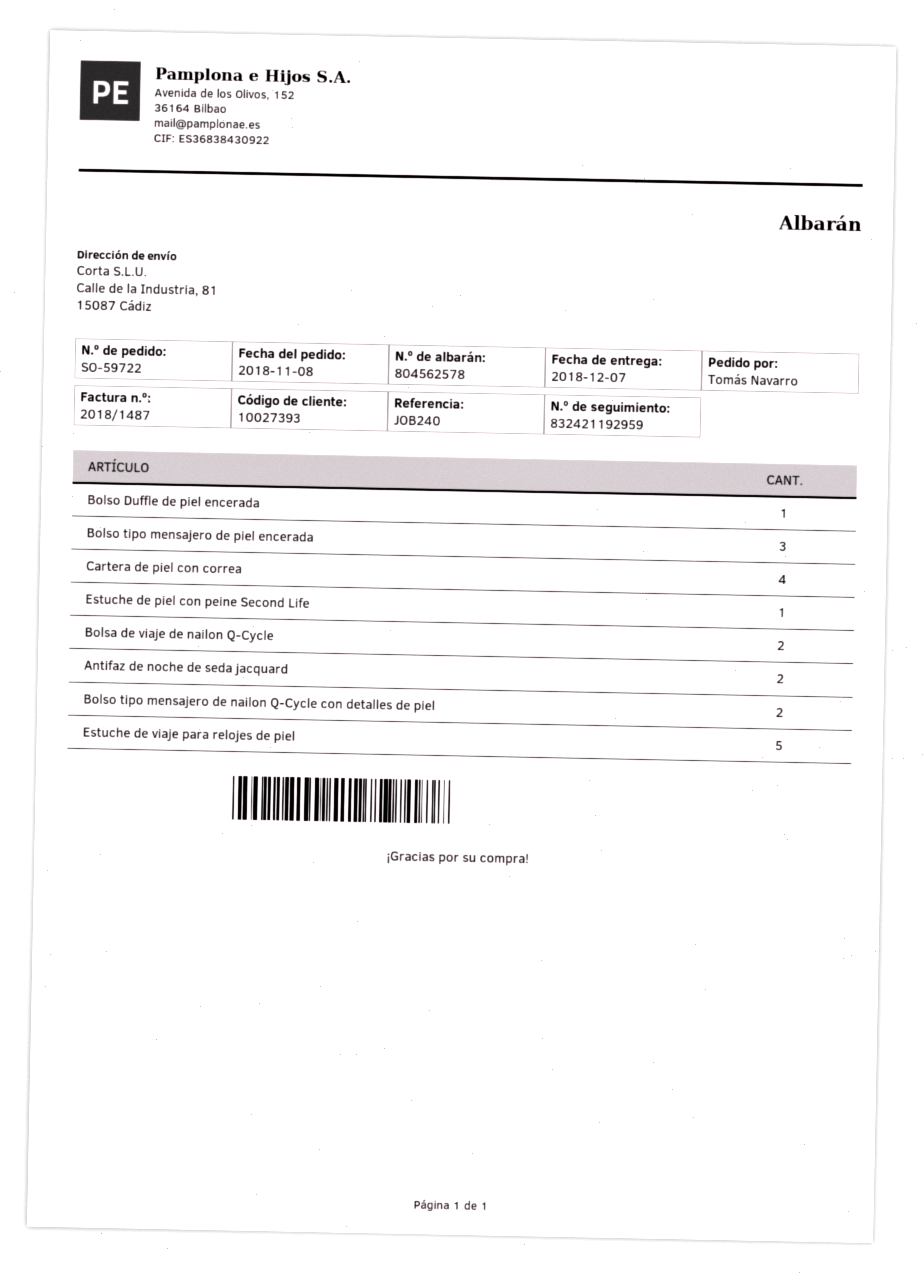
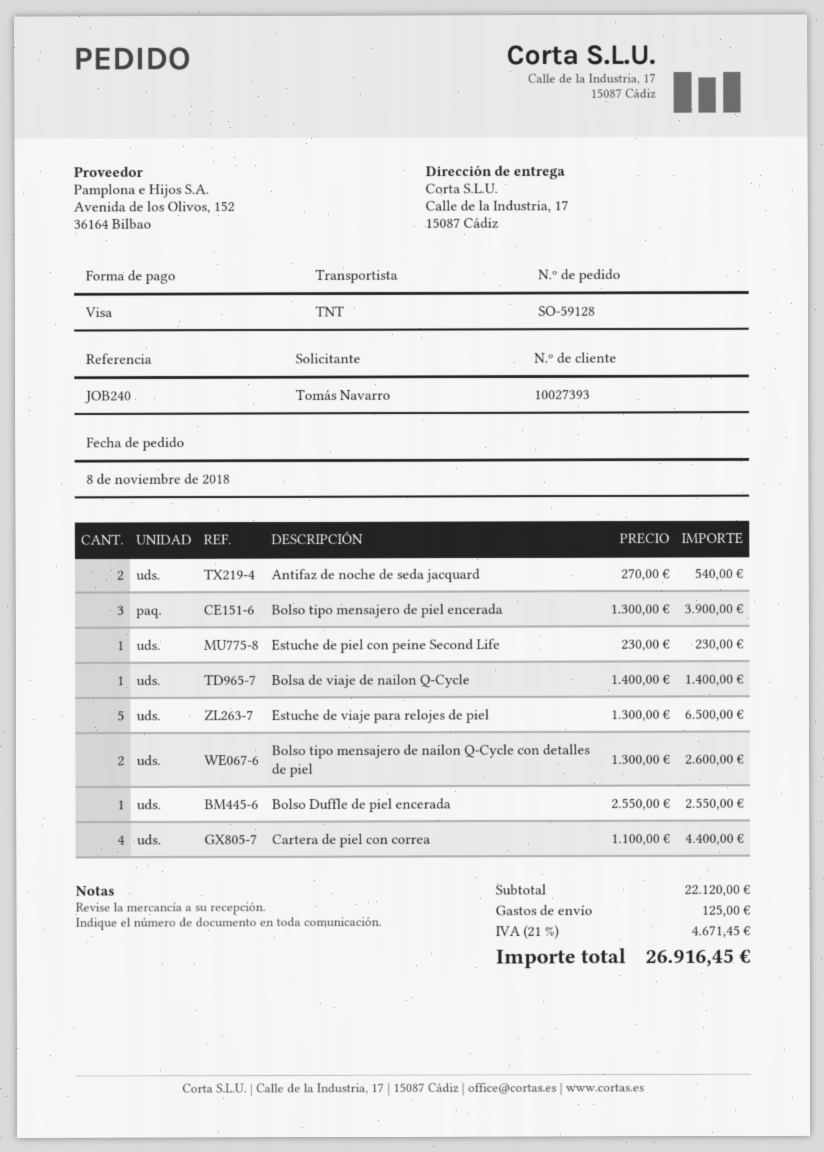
order number: SO-59722 -> SO-59128
ship to: Calle de la Industria, 81, 15087 Cádiz -> Calle de la Industria, 17, 15087 Cádiz
Bolsa de viaje de nailon Q-Cycle: 2 -> 1

